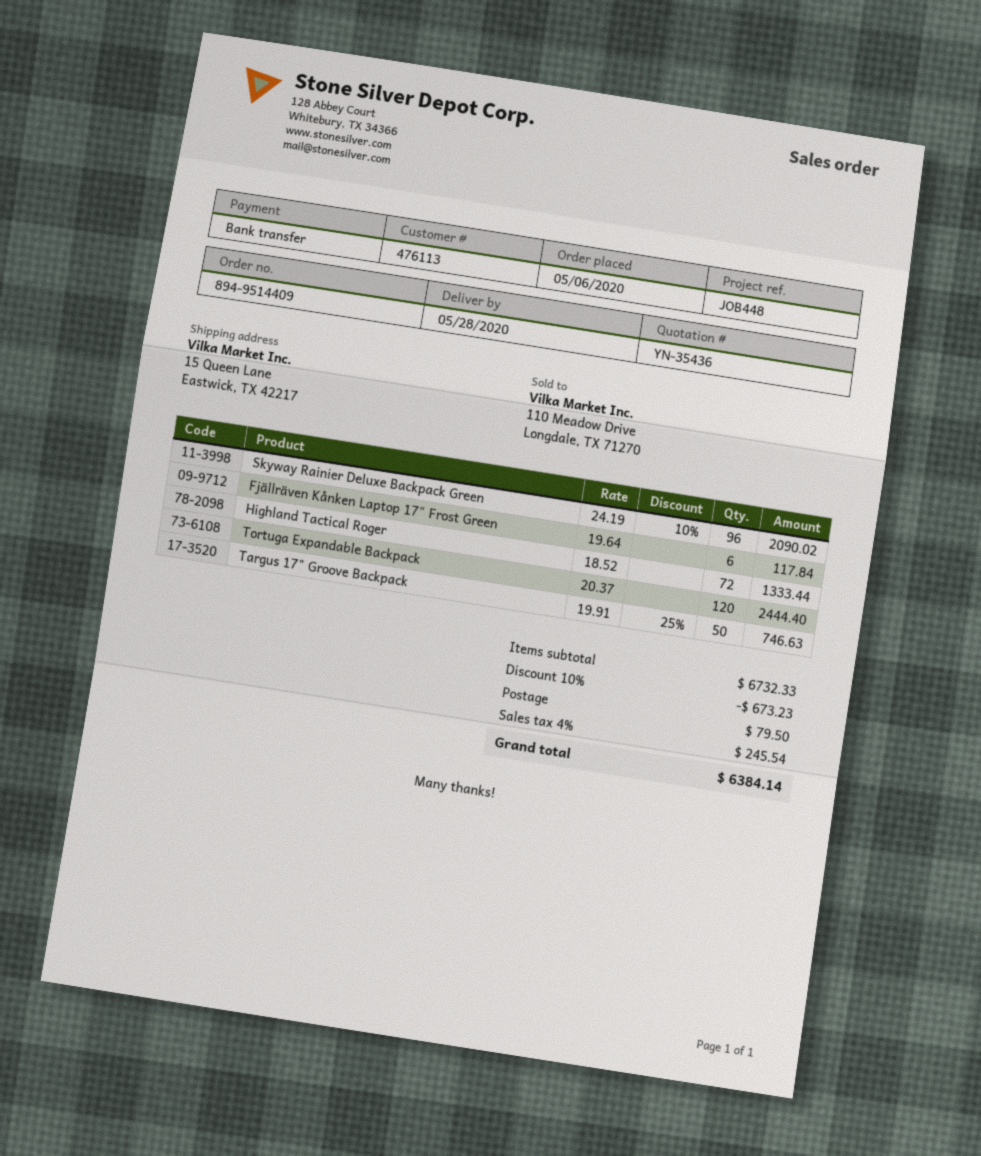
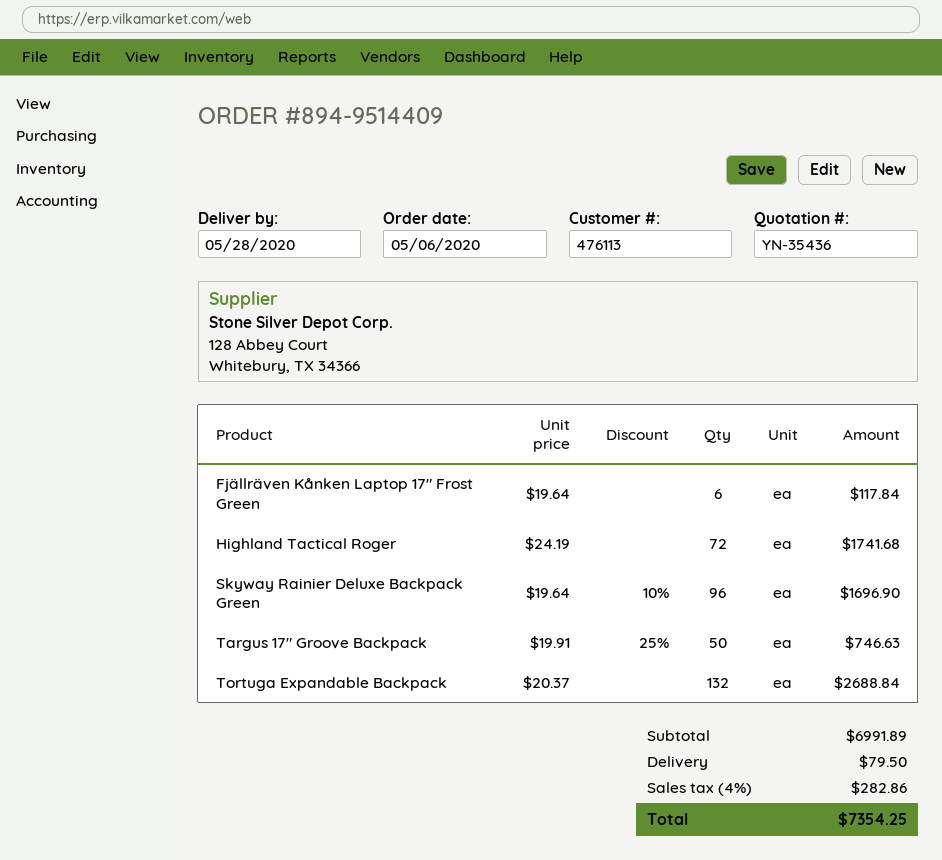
Skyway Rainier Deluxe Backpack Green: 96 x 24.19 - 10% = 2090.02 -> 96 x 19.64 - 10% = 1696.90
Highland Tactical Roger: 72 x 18.52 = 1333.44 -> 72 x 24.19 = 1741.68
Tortuga Expandable Backpack: 120 x 20.37 = 2444.40 -> 132 x 20.37 = 2688.84
subtotal: 6732.33 -> 6991.89
discount: 10% = 673.23 -> none
tax: 4% = 245.54 -> 4% = 282.86
total: 6384.14 -> 7354.25

